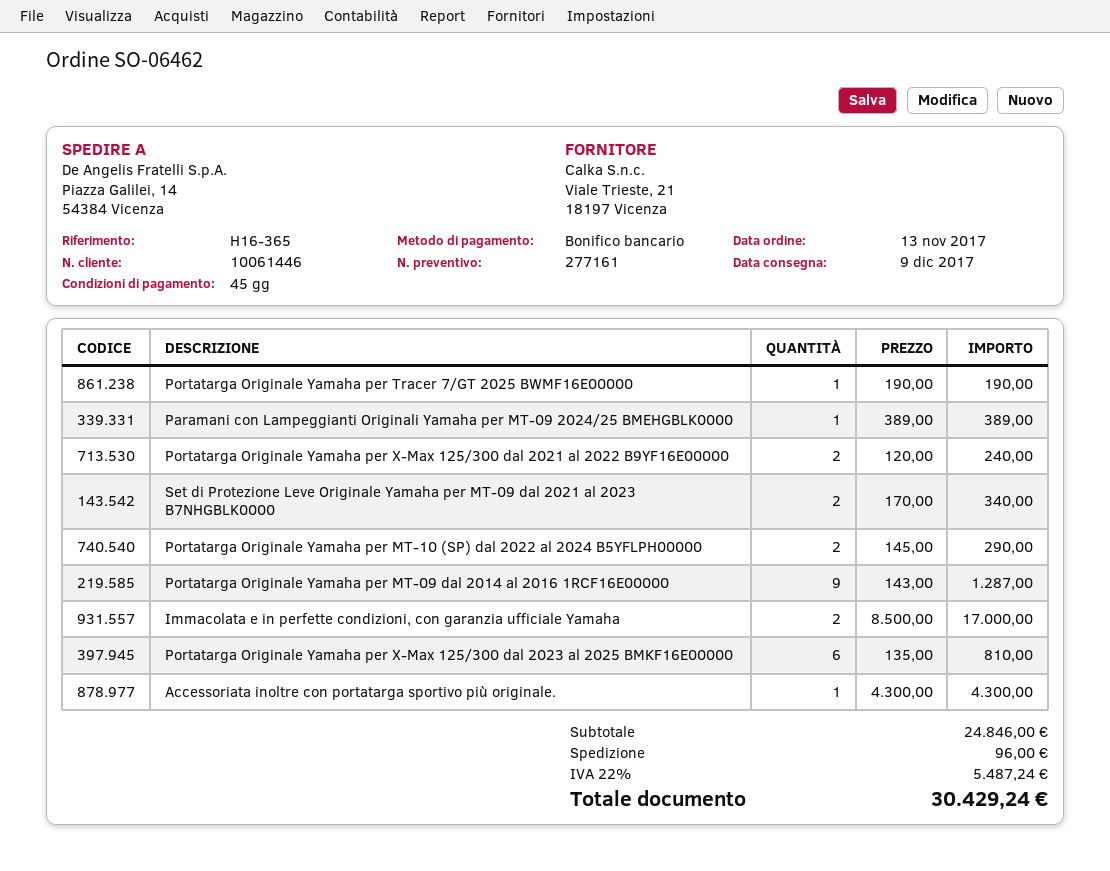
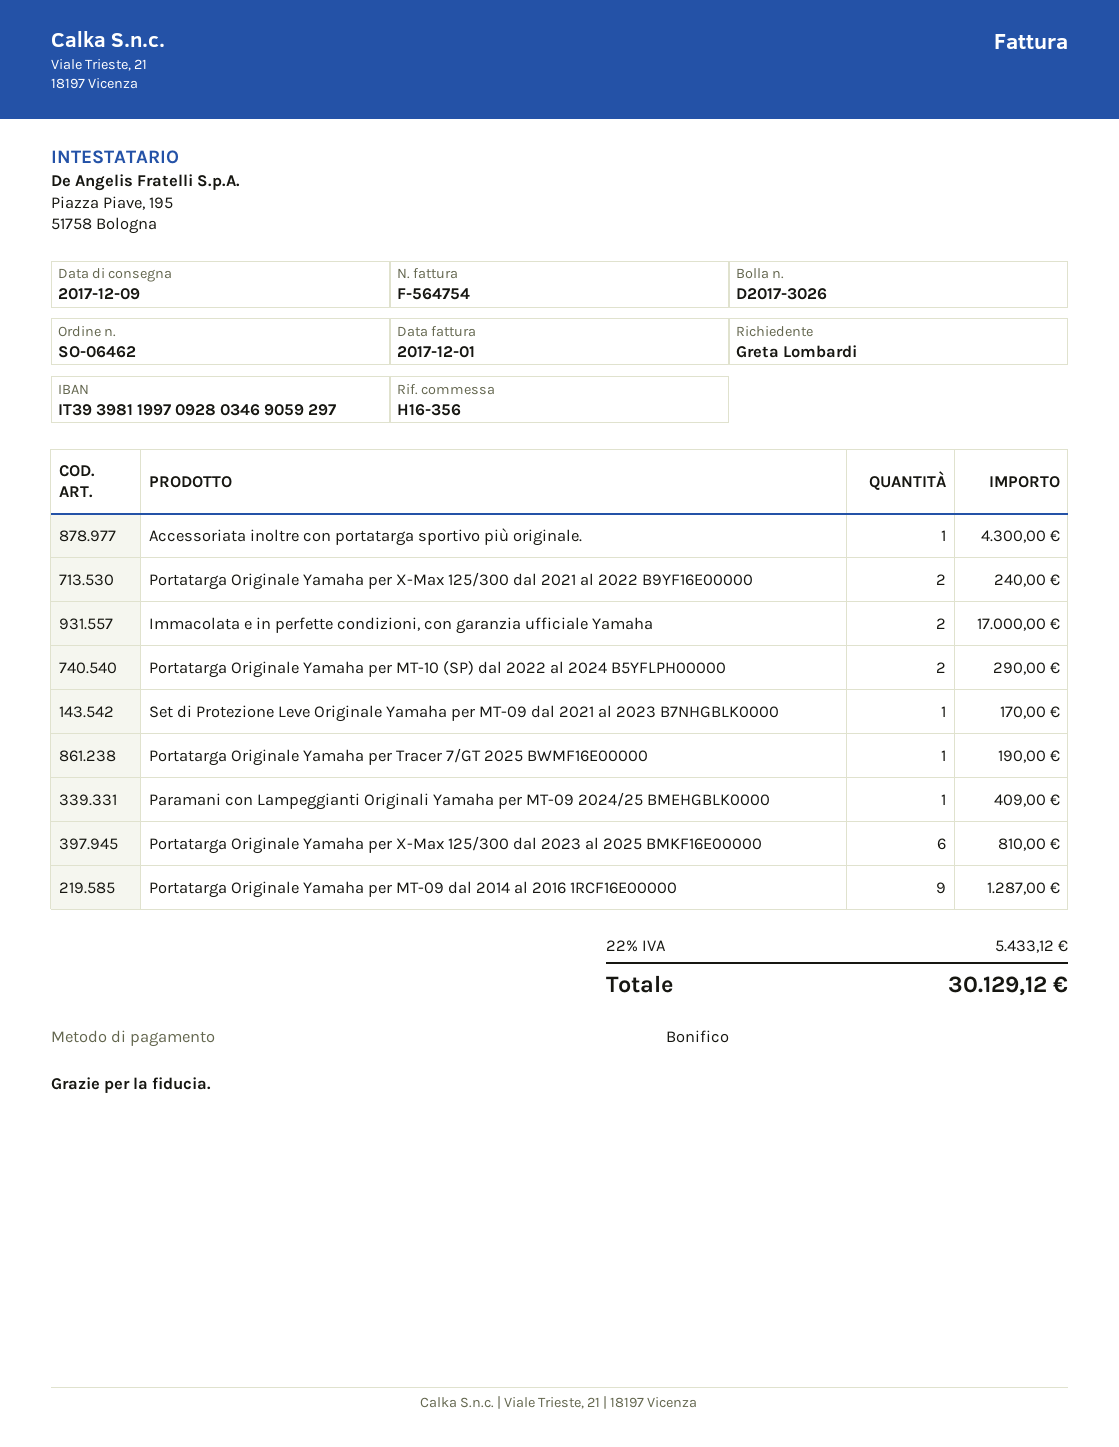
reference: H16-365 -> H16-356
Paramani con Lampeggianti Originali Yamaha per MT-09 2024/25 BMEHGBLK0000: 1 for 389.00 -> 1 for 409.00
Set di Protezione Leve Originale Yamaha per MT-09 dal 2021 al 2023 B7NHGBLK0000: 2 for 340.00 -> 1 for 170.00
shipping: 96.00 -> none
tax: 22% = 5487.24 -> 22% = 5433.12
total: 30429.24 -> 30129.12

